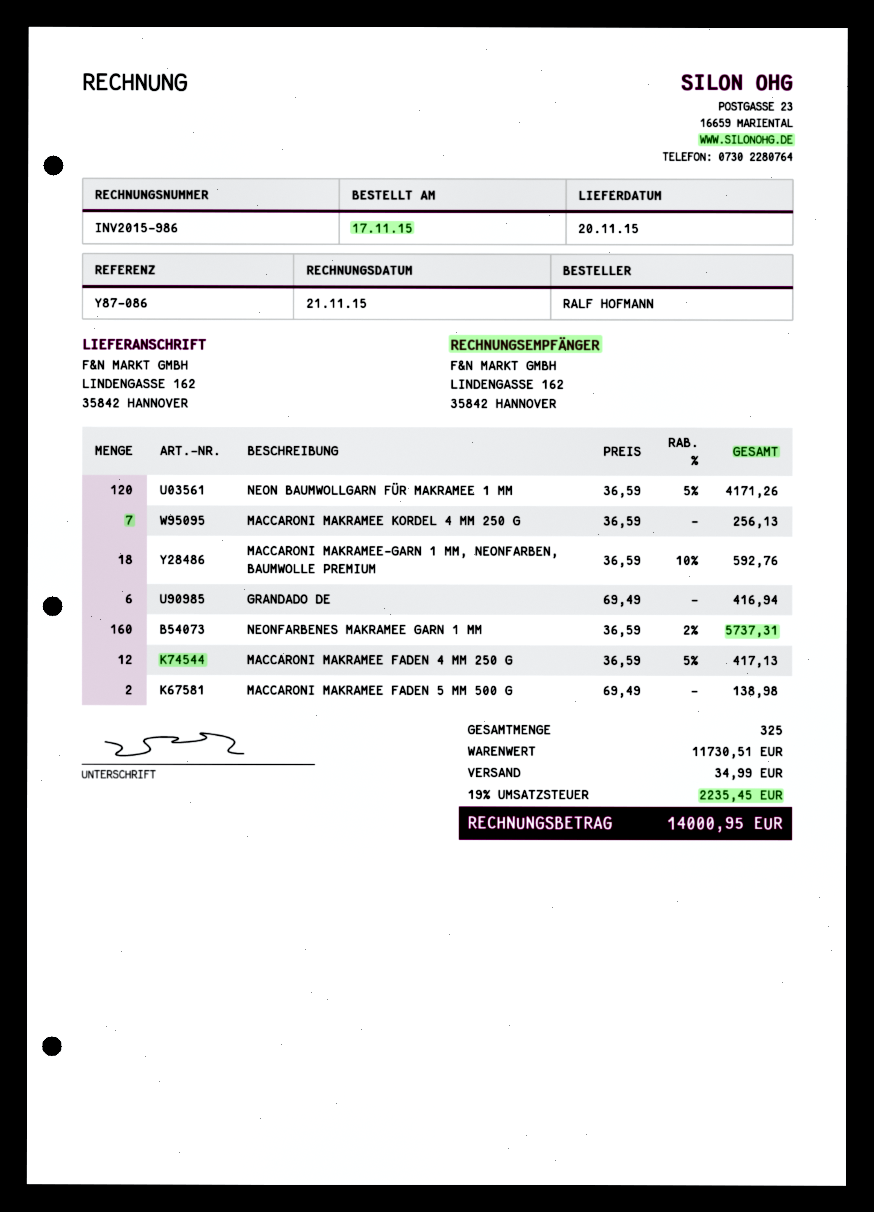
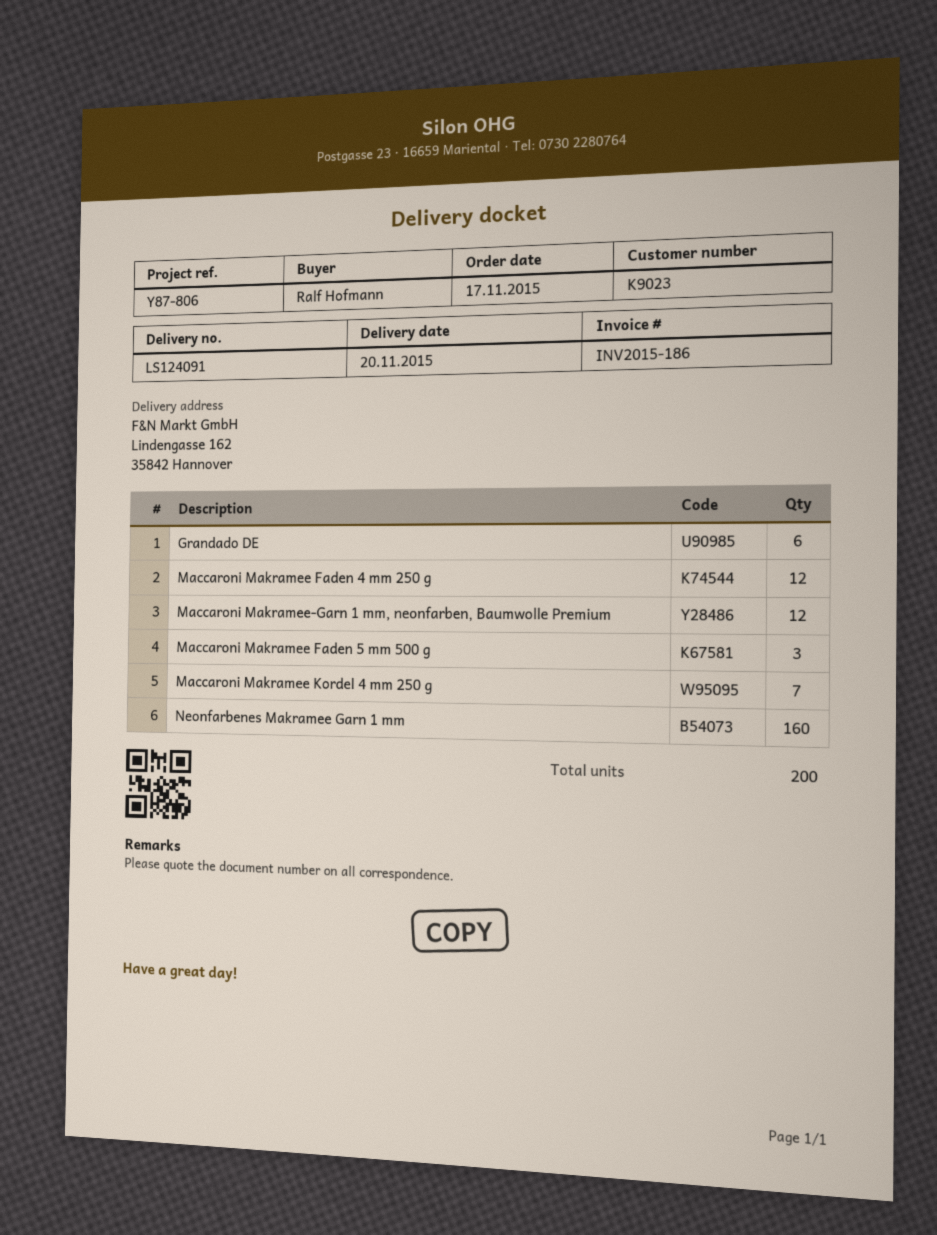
invoice number: INV2015-986 -> INV2015-186
reference: Y87-086 -> Y87-806
NEON BAUMWOLLGARN FÜR MAKRAMEE 1 MM: 120 -> none
MACCARONI MAKRAMEE‑GARN 1 MM, NEONFARBEN, BAUMWOLLE PREMIUM: 18 -> 12
MACCARONI MAKRAMEE FADEN 5 MM 500 G: 2 -> 3
total quantity: 325 -> 200

